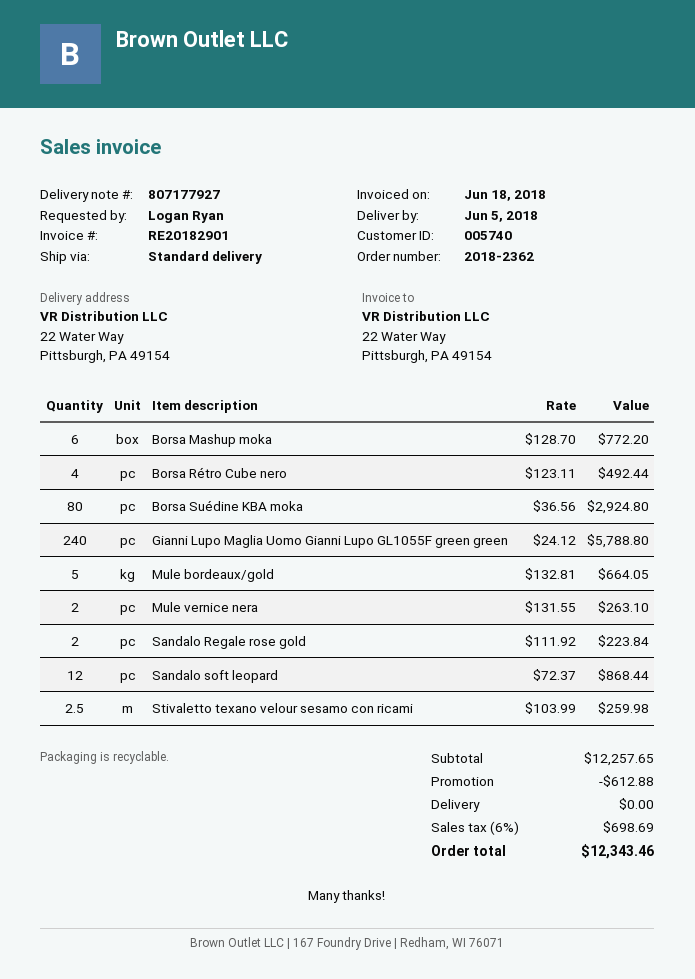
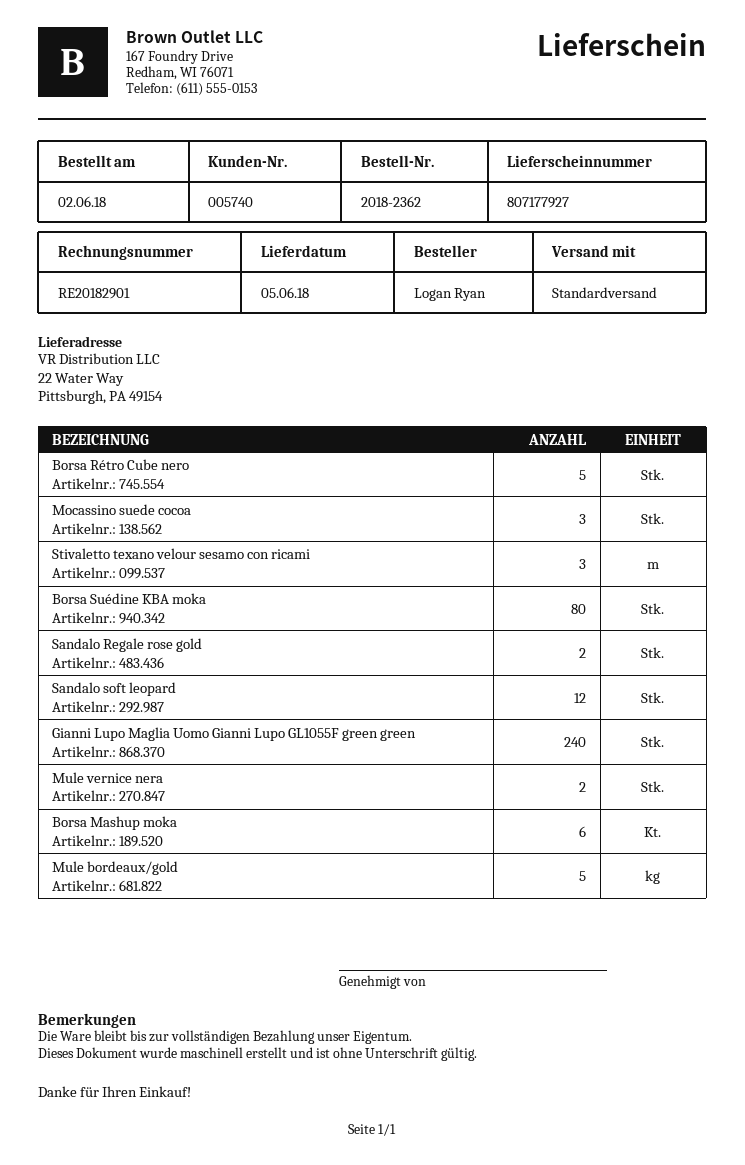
Borsa Rétro Cube nero: 4 -> 5
Stivaletto texano velour sesamo con ricami: 2.5 -> 3
Mocassino suede cocoa: none -> 3

